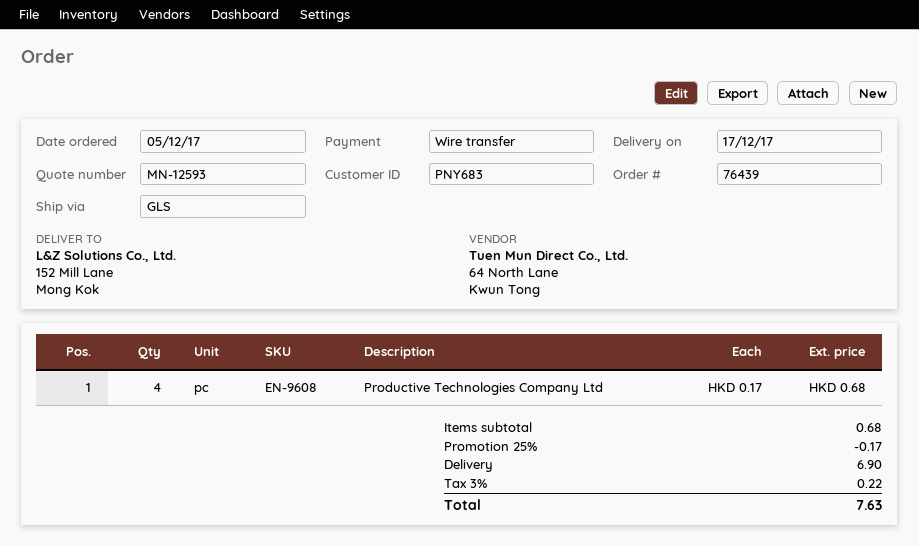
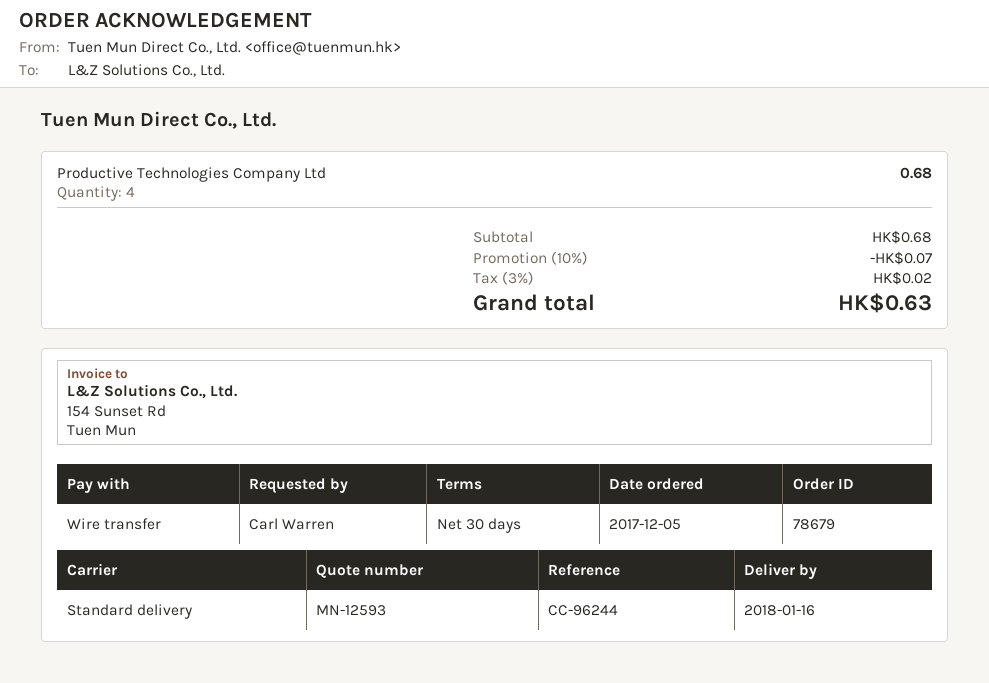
order number: 76439 -> 78679
delivery date: 2017-12-17 -> 2018-01-16
shipping method: GLS -> standard
discount: 25% = 0.17 -> 10% = 0.07
shipping: 6.90 -> none
tax: 3% = 0.22 -> 3% = 0.02
total: 7.63 -> 0.63

